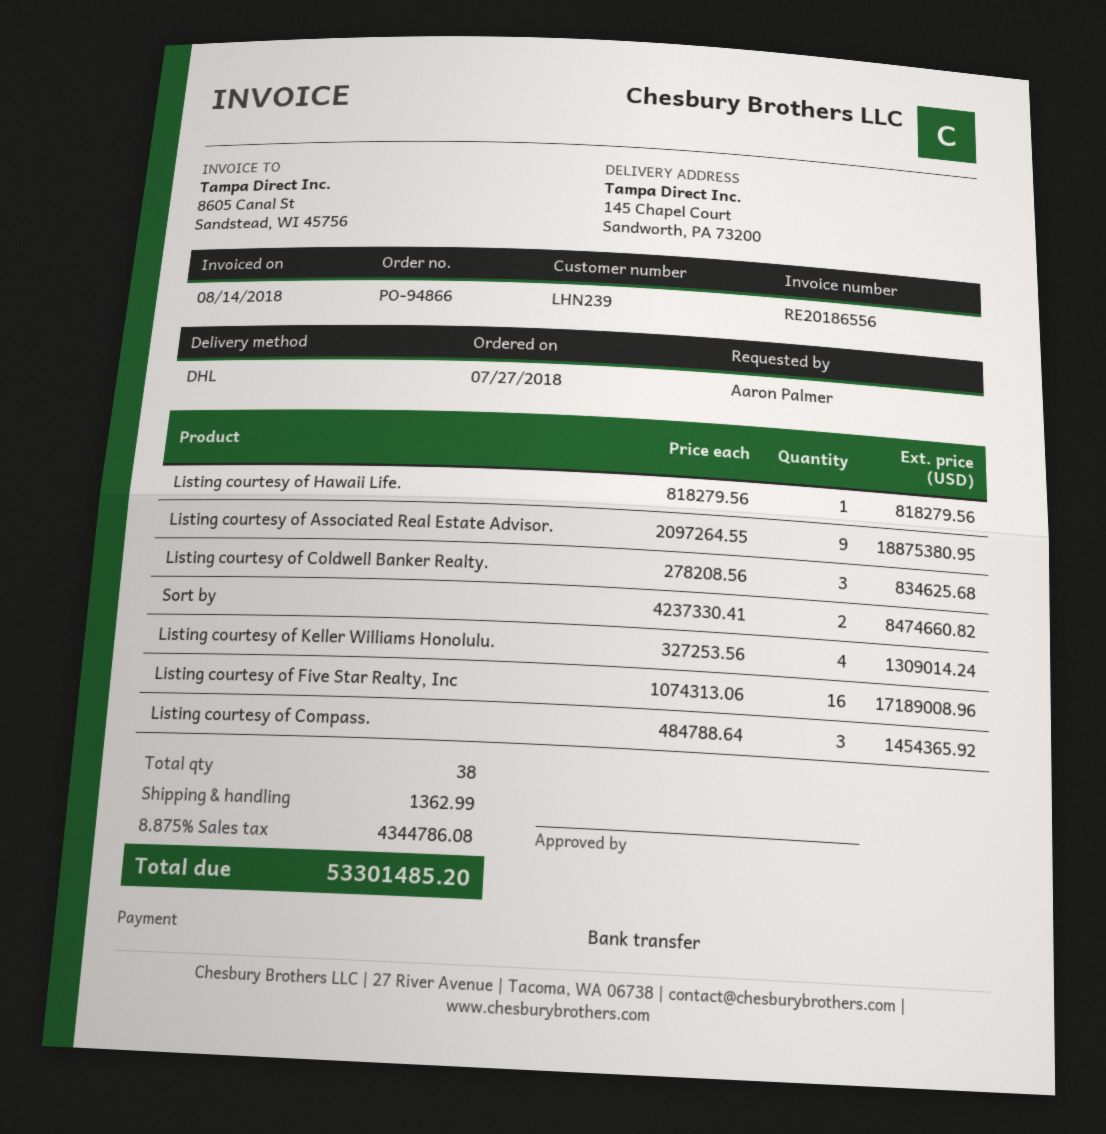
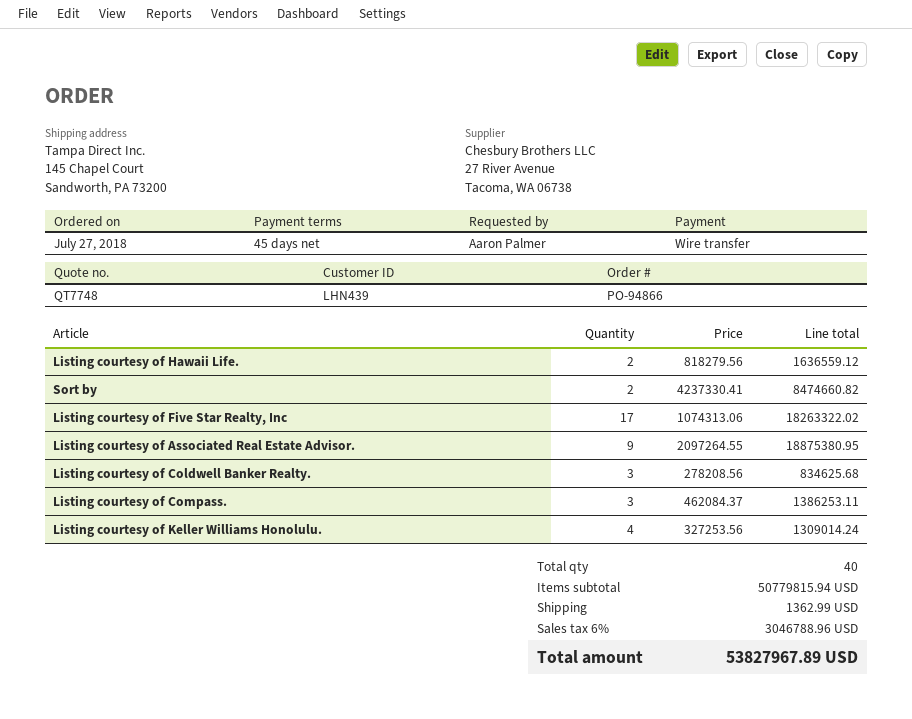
customer number: LHN239 -> LHN439
Listing courtesy of Hawaii Life.: 1 x 818279.56 = 818279.56 -> 2 x 818279.56 = 1636559.12
Listing courtesy of Five Star Realty, Inc: 16 x 1074313.06 = 17189008.96 -> 17 x 1074313.06 = 18263322.02
Listing courtesy of Compass.: 3 x 484788.64 = 1454365.92 -> 3 x 462084.37 = 1386253.11
total quantity: 38 -> 40
tax: 8.875% = 4344786.08 -> 6% = 3046788.96
total: 53301485.20 -> 53827967.89

